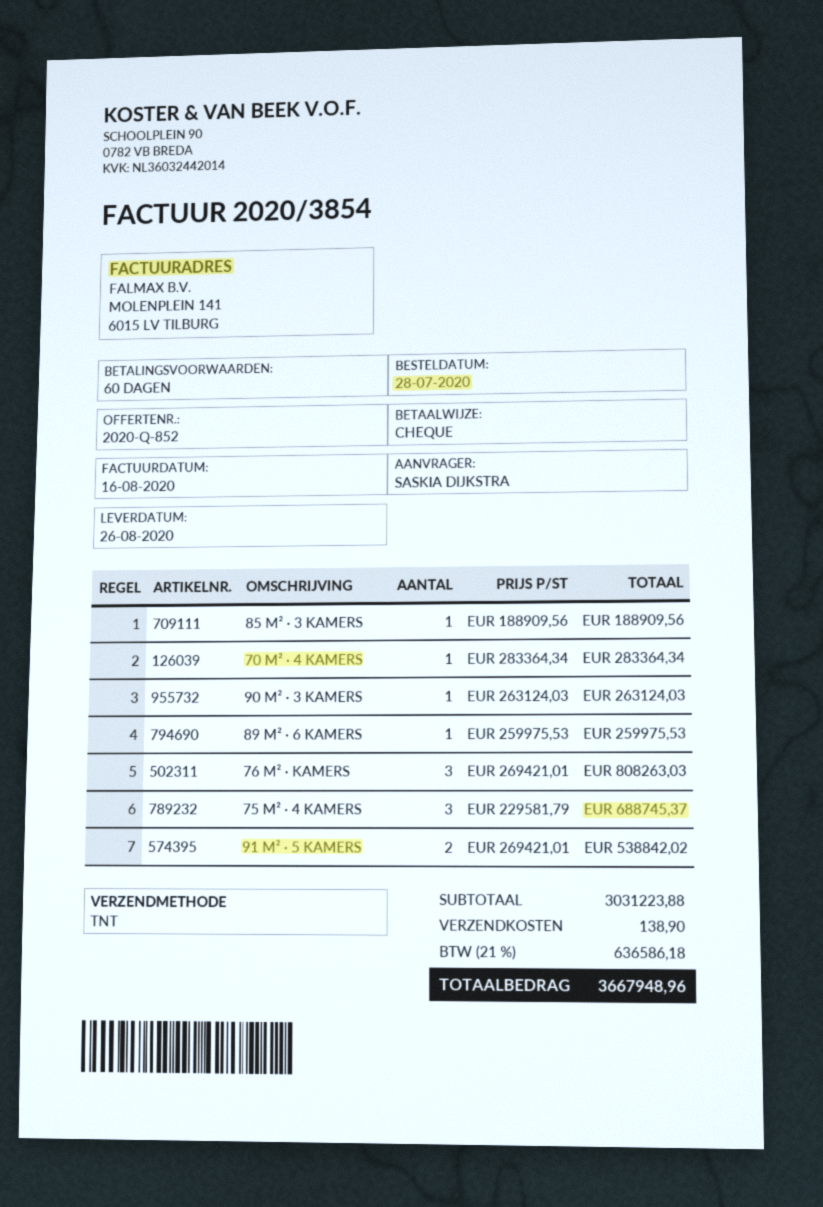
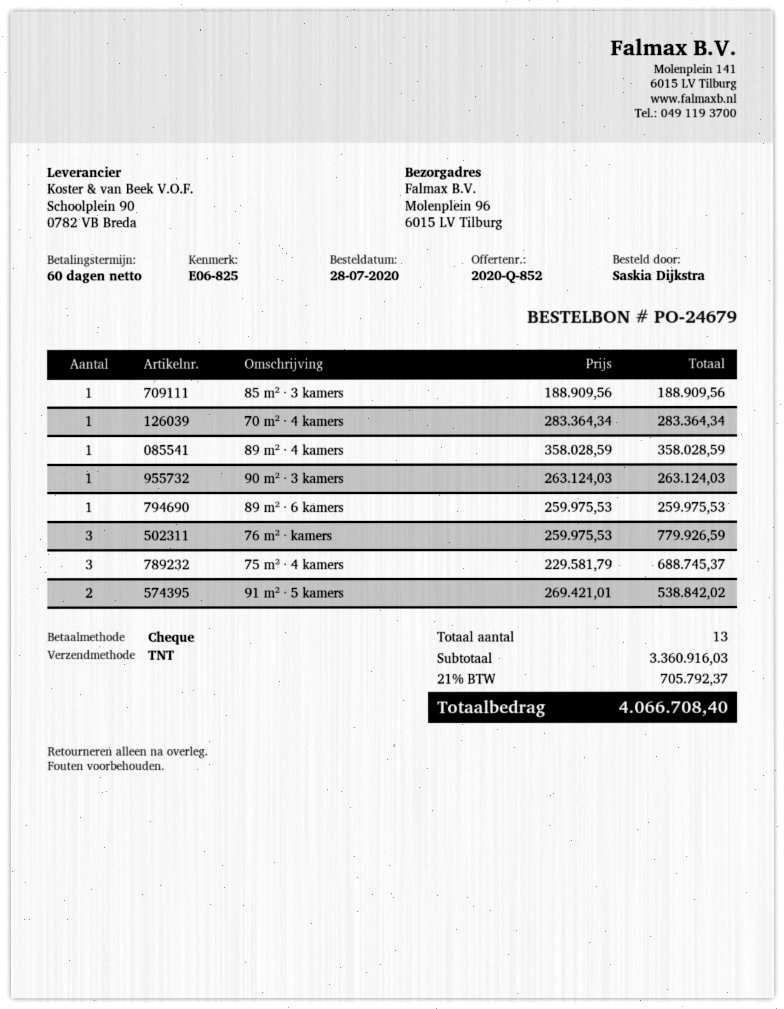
76 M² · KAMERS: 3 x 269421.01 = 808263.03 -> 3 x 259975.53 = 779926.59
89 m² · 4 kamers: none -> 1 x 358028.59 = 358028.59
subtotal: 3031223.88 -> 3360916.03
shipping: 138.90 -> none
tax: 21% = 636586.18 -> 21% = 705792.37
total: 3667948.96 -> 4066708.40

